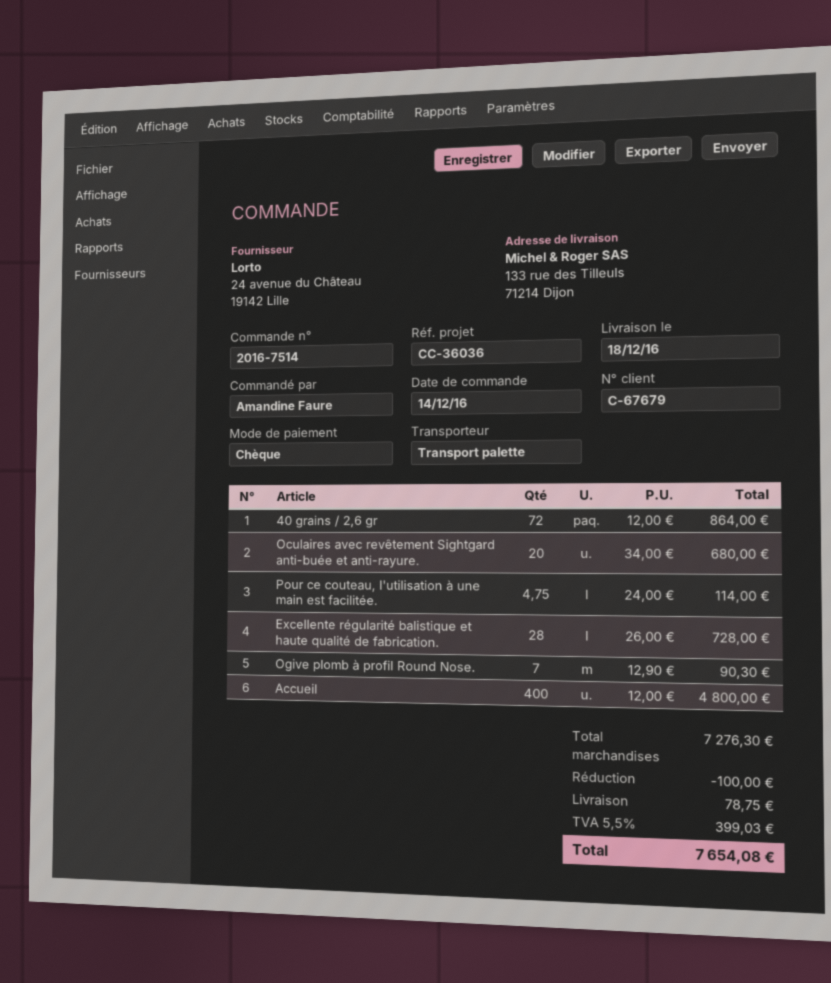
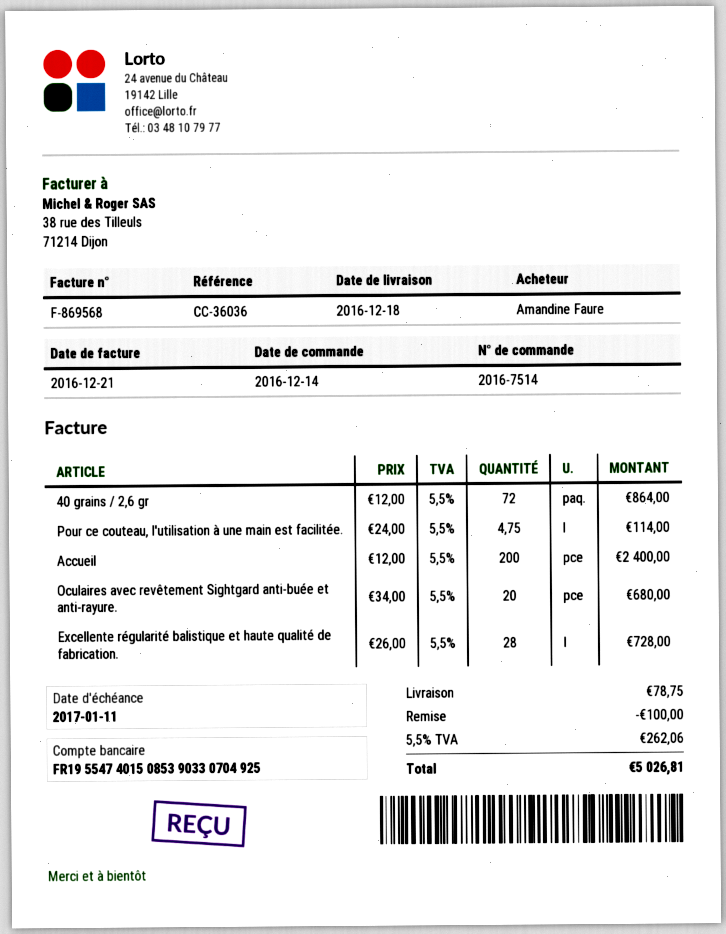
Ogive plomb à profil Round Nose.: 7 x 12.90 = 90.30 -> none
Accueil: 400 x 12.00 = 4800.00 -> 200 x 12.00 = 2400.00
tax: 5.5% = 399.03 -> 5.5% = 262.06
total: 7654.08 -> 5026.81

